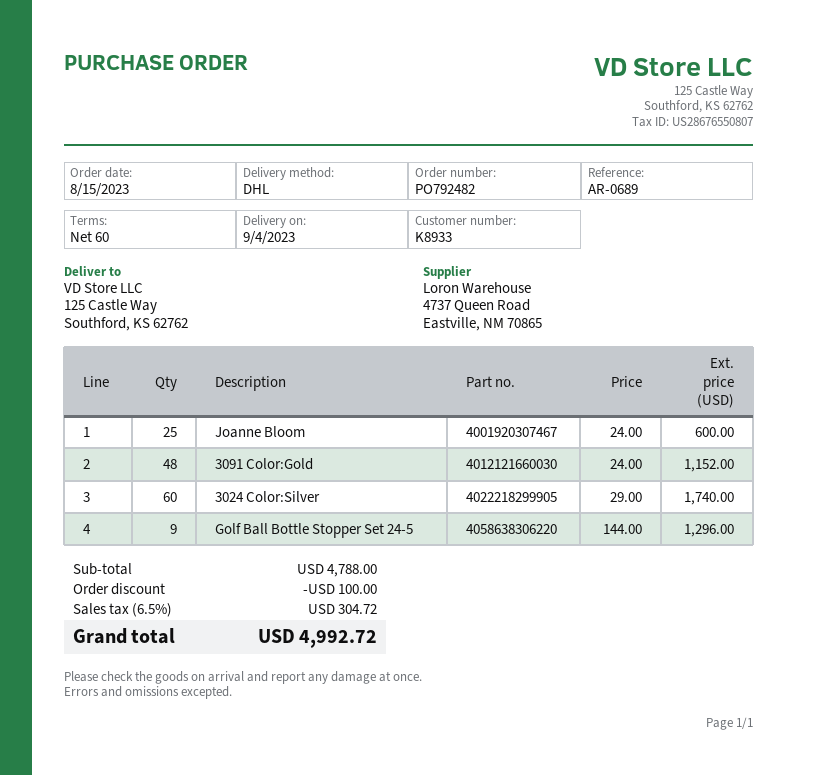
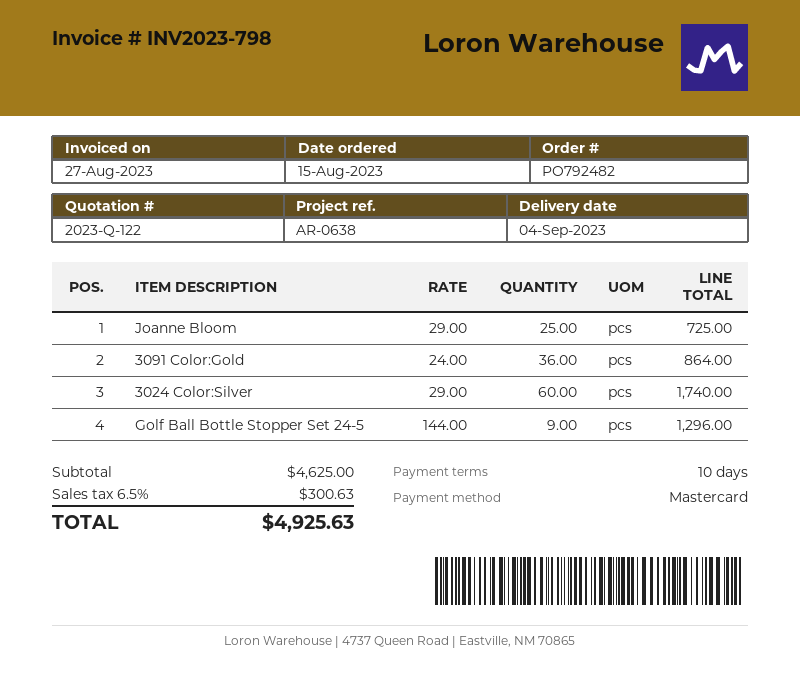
payment terms: 60 days -> 10 days
reference: AR-0689 -> AR-0638
Joanne Bloom: 25 x 24.00 = 600.00 -> 25 x 29.00 = 725.00
3091 Color:Gold: 48 x 24.00 = 1152.00 -> 36 x 24.00 = 864.00
subtotal: 4788.00 -> 4625.00
discount: 100.00 -> none
tax: 6.5% = 304.72 -> 6.5% = 300.63
total: 4992.72 -> 4925.63

